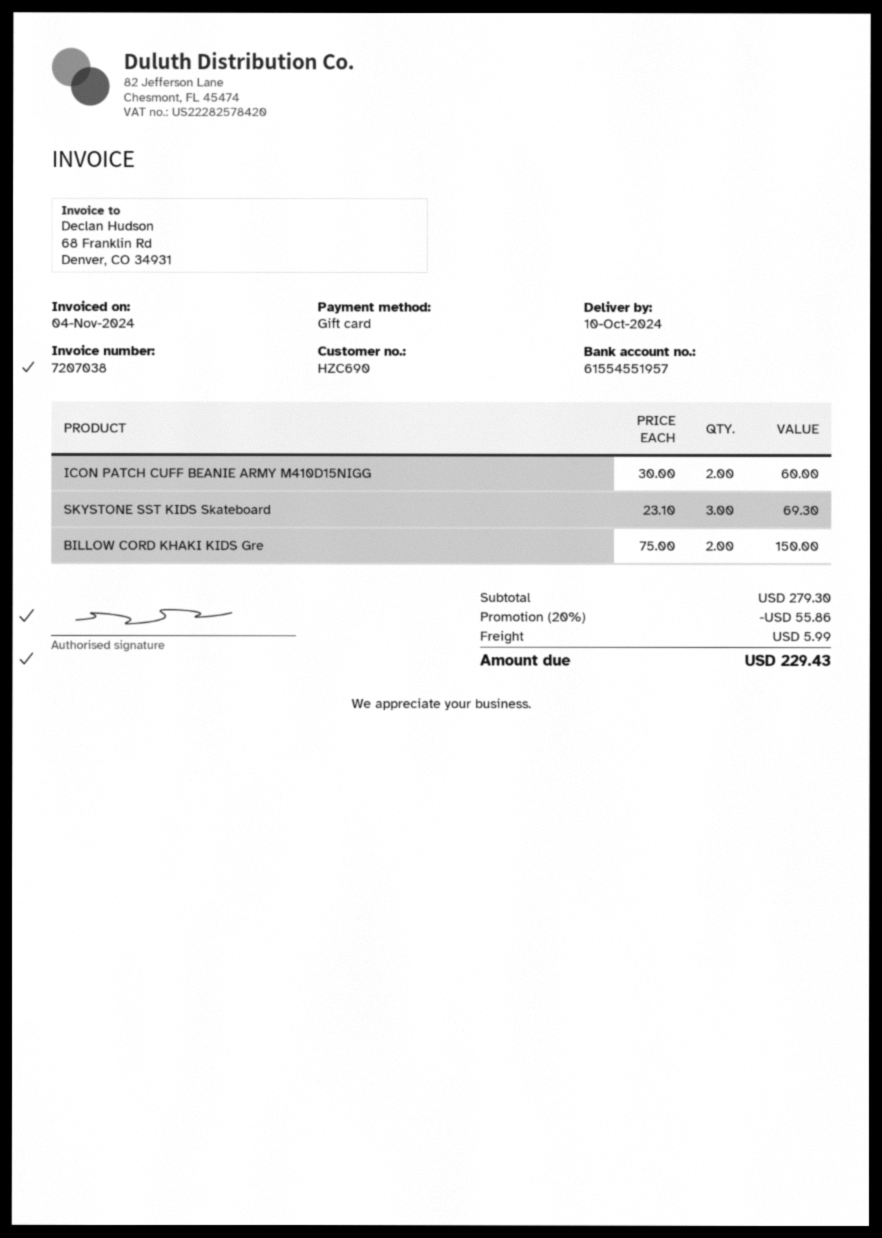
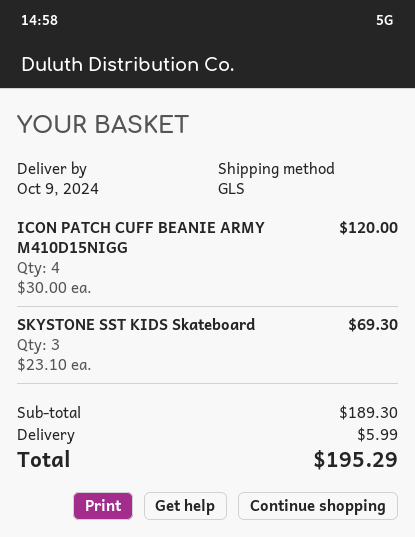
delivery date: 2024-10-10 -> 2024-10-09
ICON PATCH CUFF BEANIE ARMY M410D15NIGG: 2 x 30.00 = 60.00 -> 4 x 30.00 = 120.00
BILLOW CORD KHAKI KIDS Gre: 2 x 75.00 = 150.00 -> none
subtotal: 279.30 -> 189.30
discount: 20% = 55.86 -> none
total: 229.43 -> 195.29

